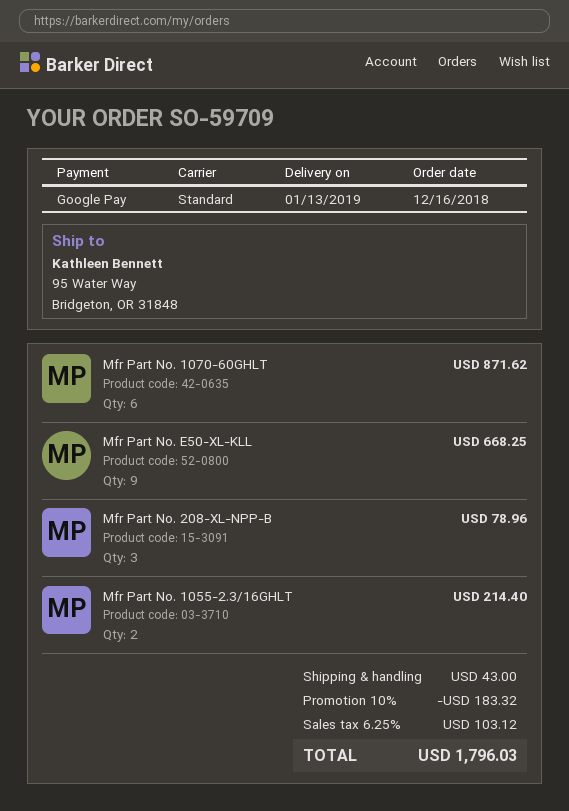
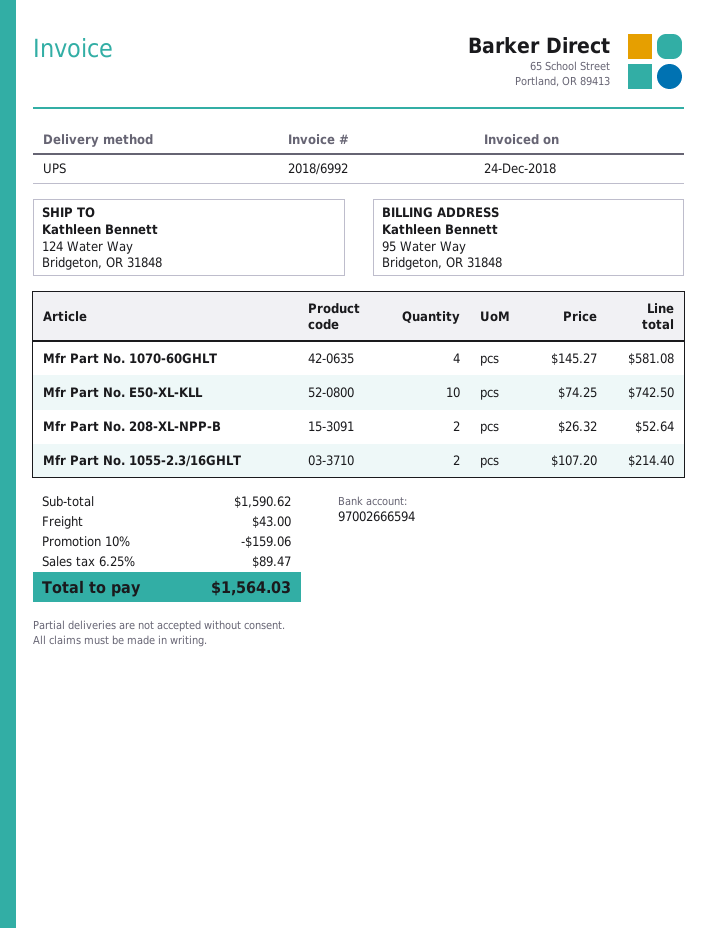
shipping method: standard -> UPS
ship to: 95 Water Way, Bridgeton, OR 31848 -> 124 Water Way, Bridgeton, OR 31848
Mfr Part No. 1070-60GHLT: 6 for 871.62 -> 4 for 581.08
Mfr Part No. E50-XL-KLL: 9 for 668.25 -> 10 for 742.50
Mfr Part No. 208-XL-NPP-B: 3 for 78.96 -> 2 for 52.64
discount: 10% = 183.32 -> 10% = 159.06
tax: 6.25% = 103.12 -> 6.25% = 89.47
total: 1796.03 -> 1564.03

